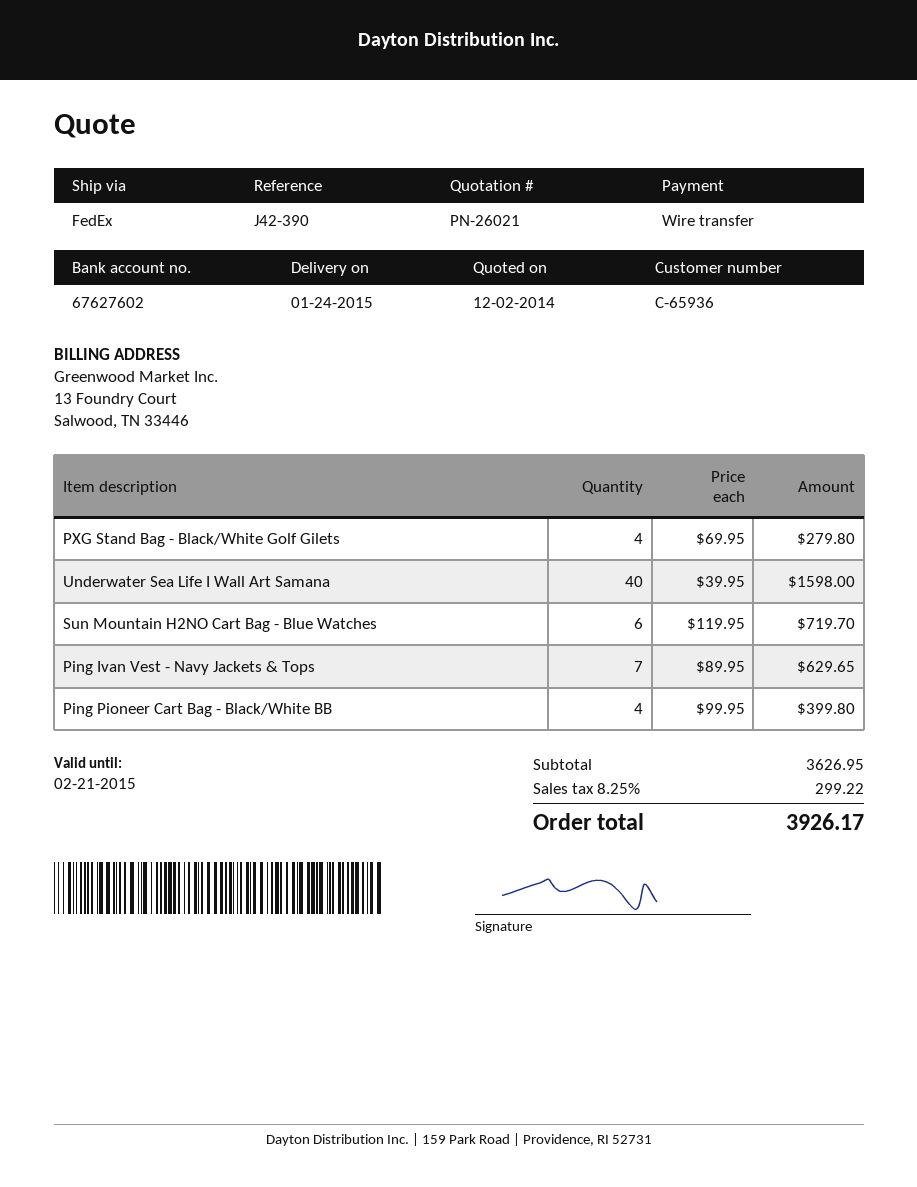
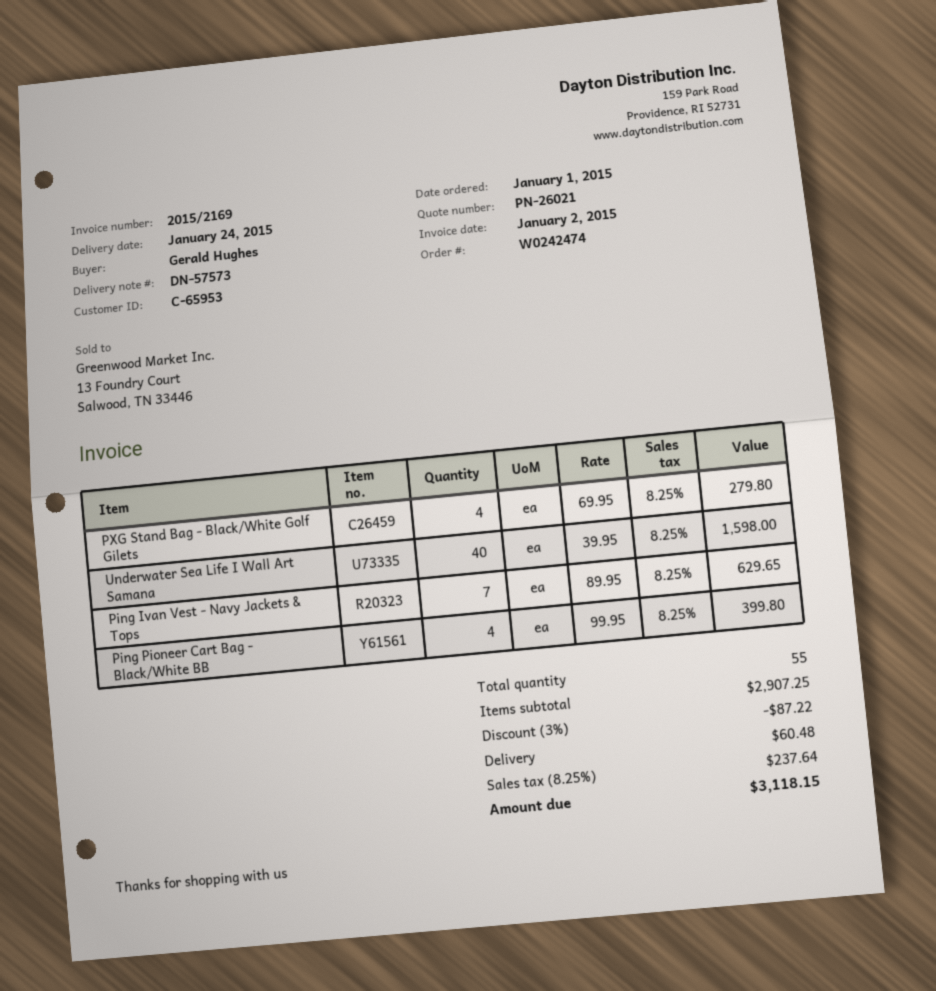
customer number: C-65936 -> C-65953
Sun Mountain H2NO Cart Bag - Blue Watches: 6 x 119.95 = 719.70 -> none
subtotal: 3626.95 -> 2907.25
discount: none -> 3% = 87.22
shipping: none -> 60.48
tax: 8.25% = 299.22 -> 8.25% = 237.64
total: 3926.17 -> 3118.15

